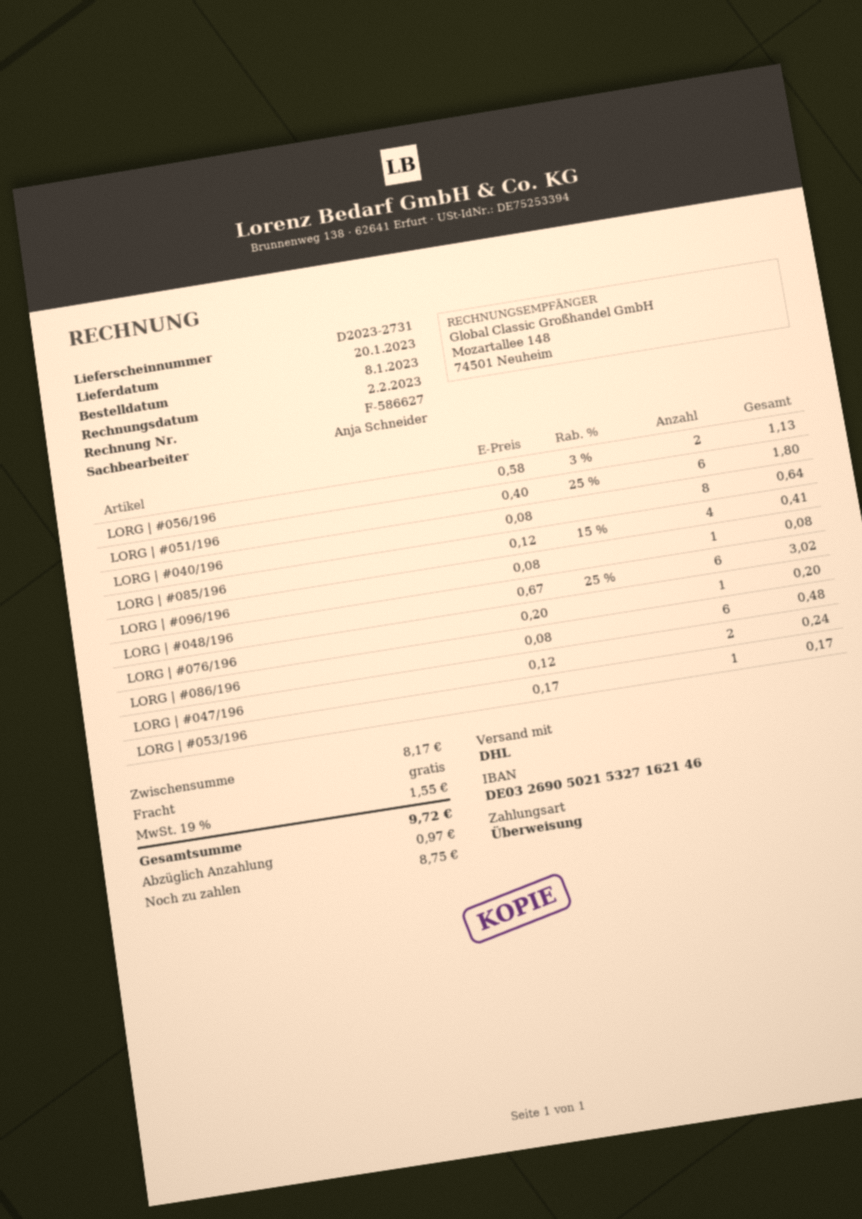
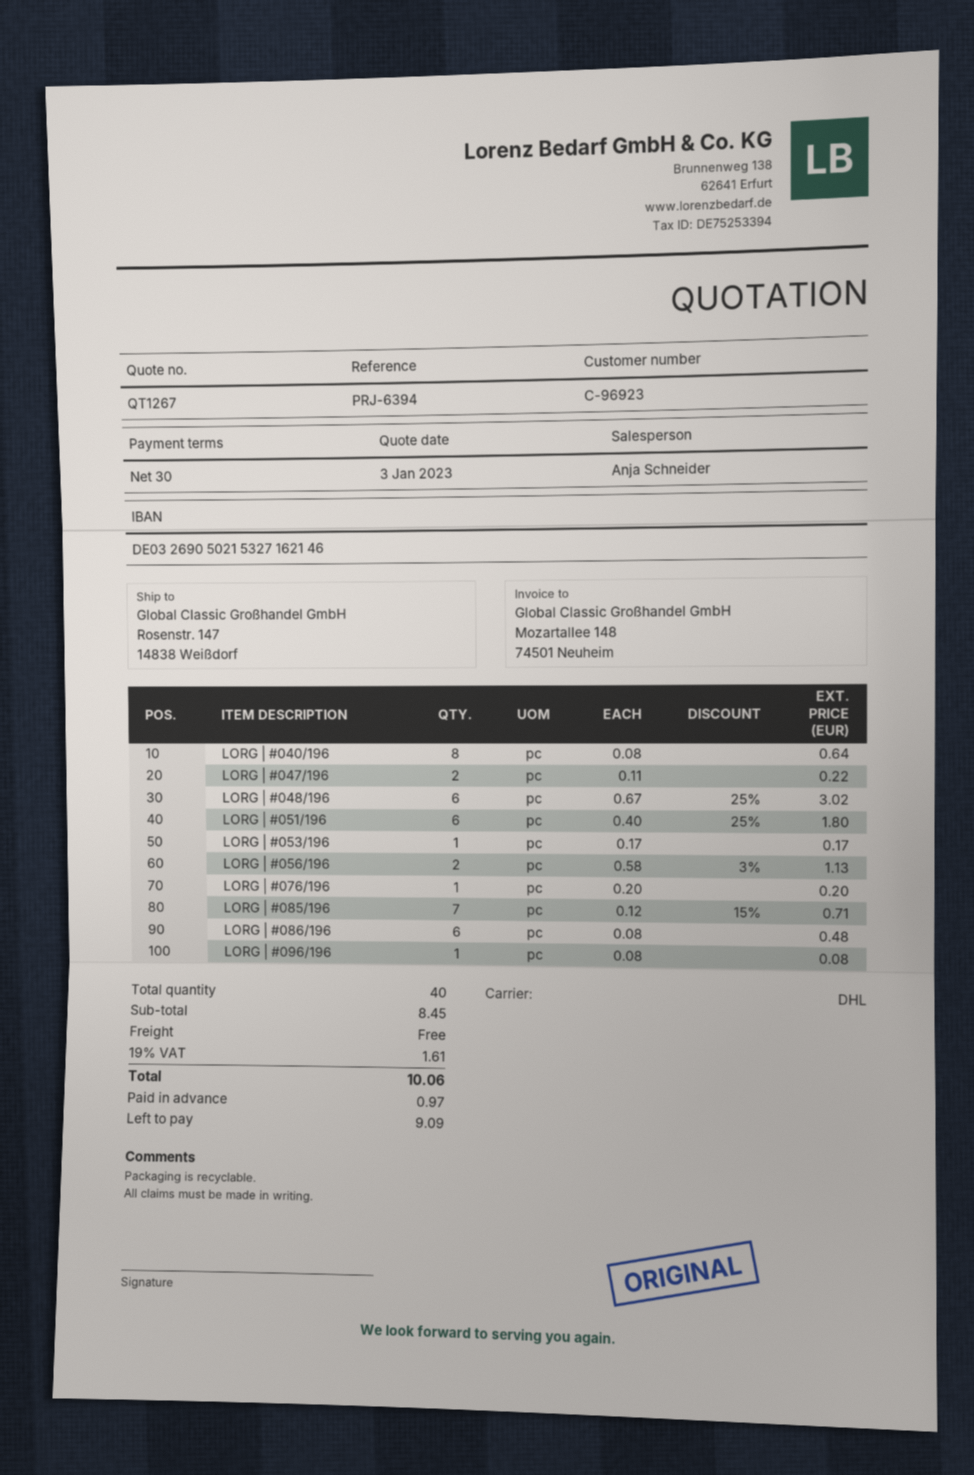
LORG | #085/196: 4 x 0.12 - 15% = 0.41 -> 7 x 0.12 - 15% = 0.71
LORG | #047/196: 2 x 0.12 = 0.24 -> 2 x 0.11 = 0.22
subtotal: 8.17 -> 8.45
tax: 19% = 1.55 -> 19% = 1.61
total: 9.72 -> 10.06
balance: 8.75 -> 9.09

